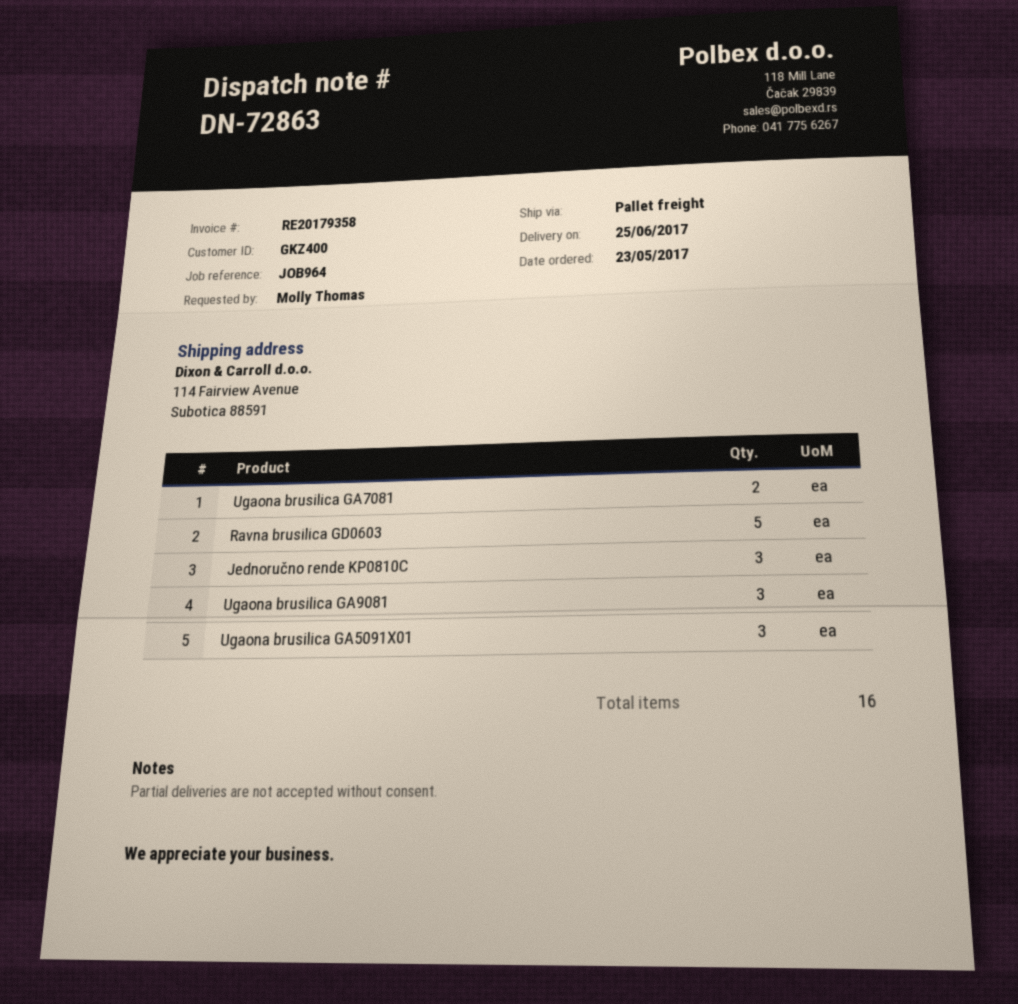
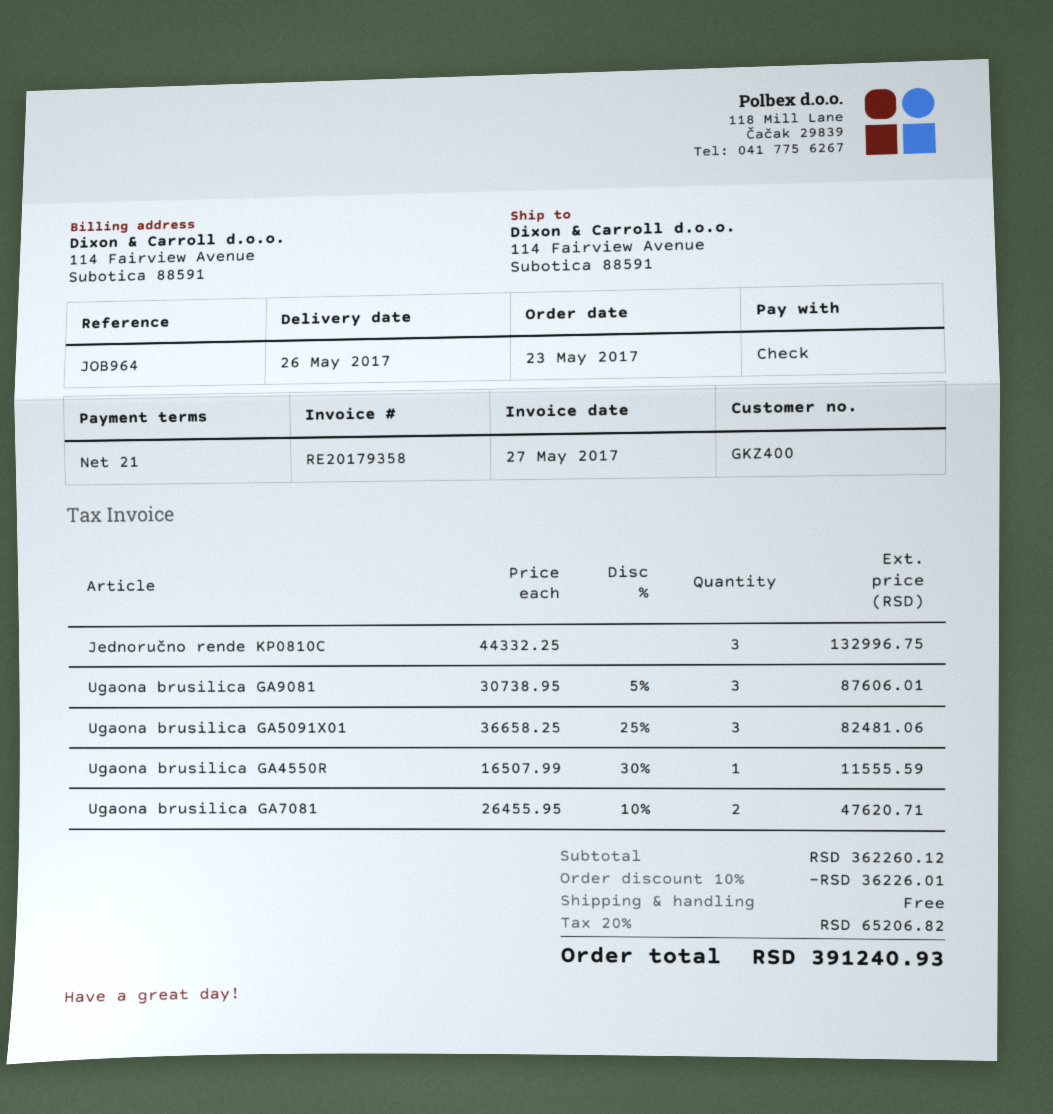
delivery date: 2017-06-25 -> 2017-05-26
Ravna brusilica GD0603: 5 -> none
Ugaona brusilica GA4550R: none -> 1

